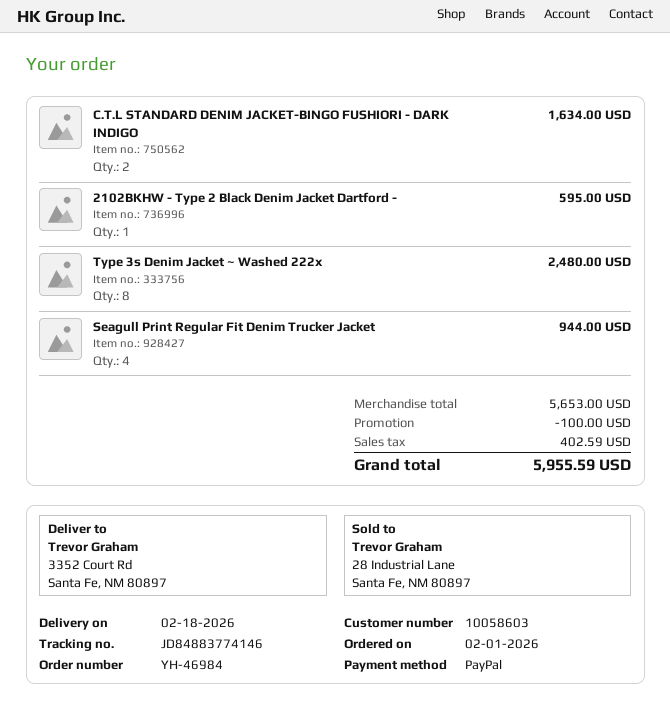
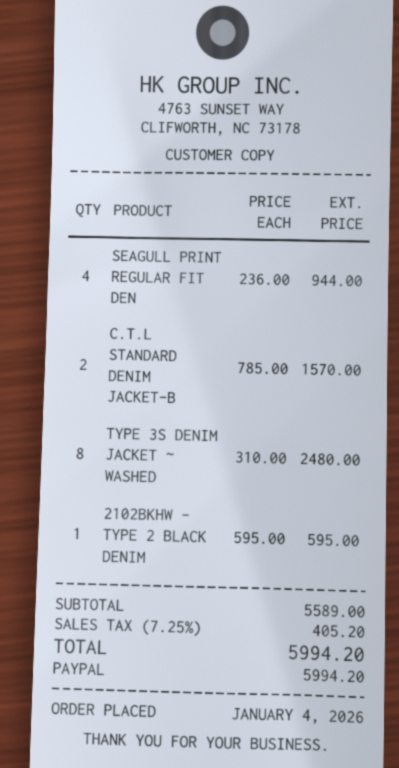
order date: 2026-02-01 -> 2026-01-04
C.T.L STANDARD DENIM JACKET-BINGO FUSHIORI - DARK INDIGO: 2 for 1634.00 -> 2 for 1570.00
subtotal: 5653.00 -> 5589.00
discount: 100.00 -> none
tax: 402.59 -> 405.20
total: 5955.59 -> 5994.20

